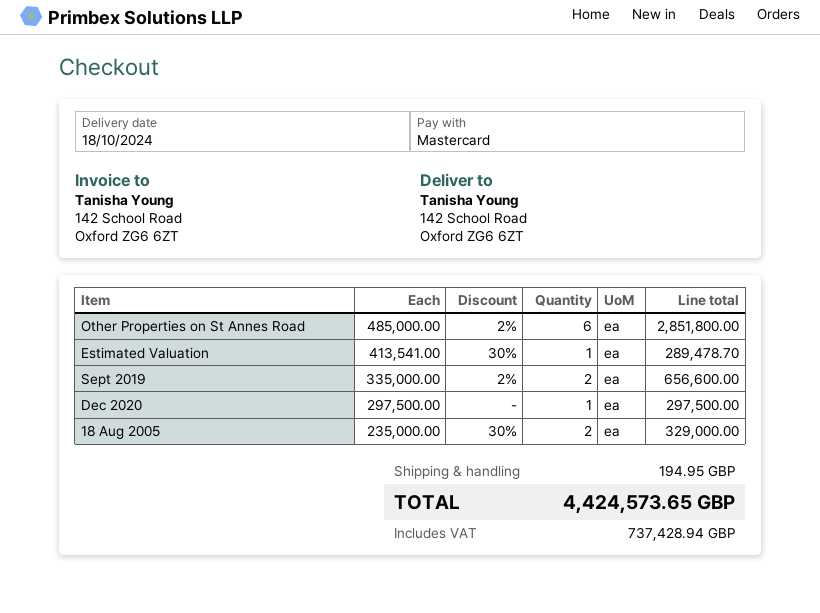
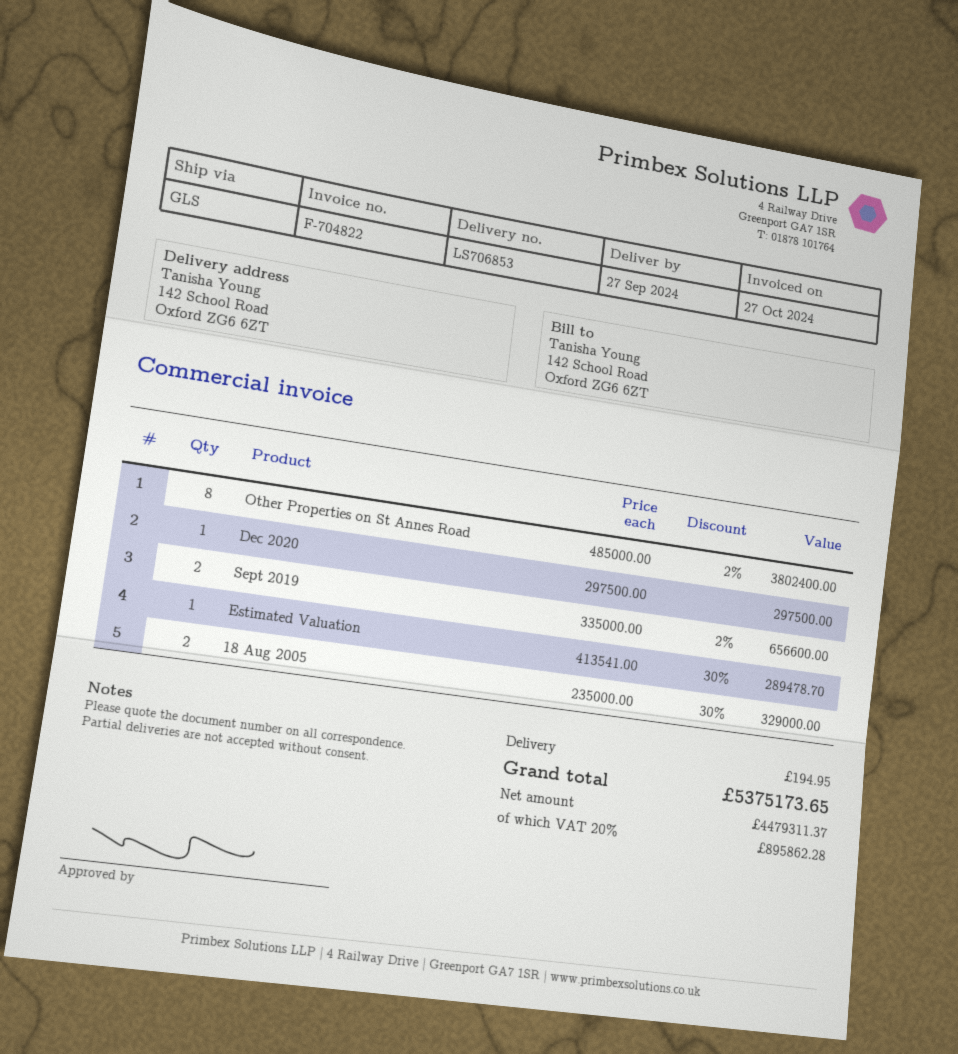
delivery date: 2024-10-18 -> 2024-09-27
Other Properties on St Annes Road: 6 x 485000.00 - 2% = 2851800.00 -> 8 x 485000.00 - 2% = 3802400.00
tax: 737428.94 -> 895862.28
total: 4424573.65 -> 5375173.65

